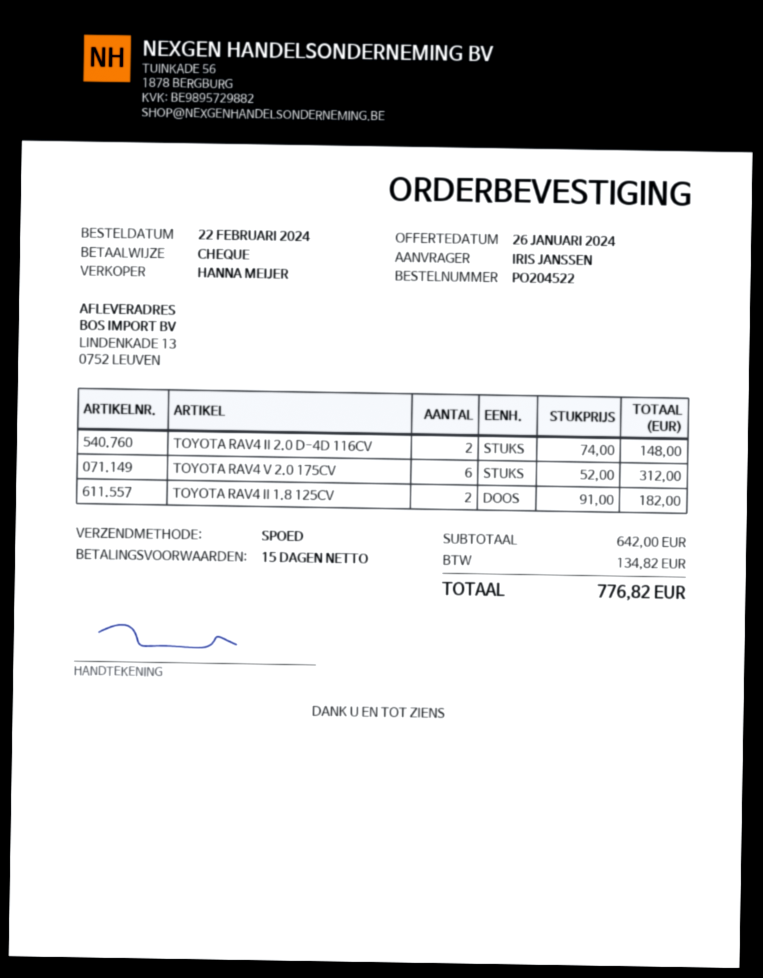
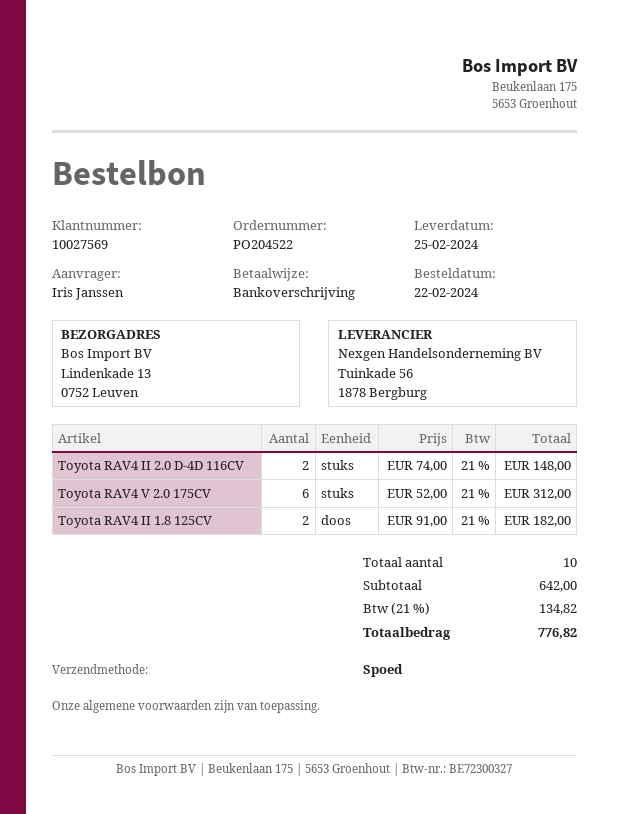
payment method: cheque -> bank transfer

